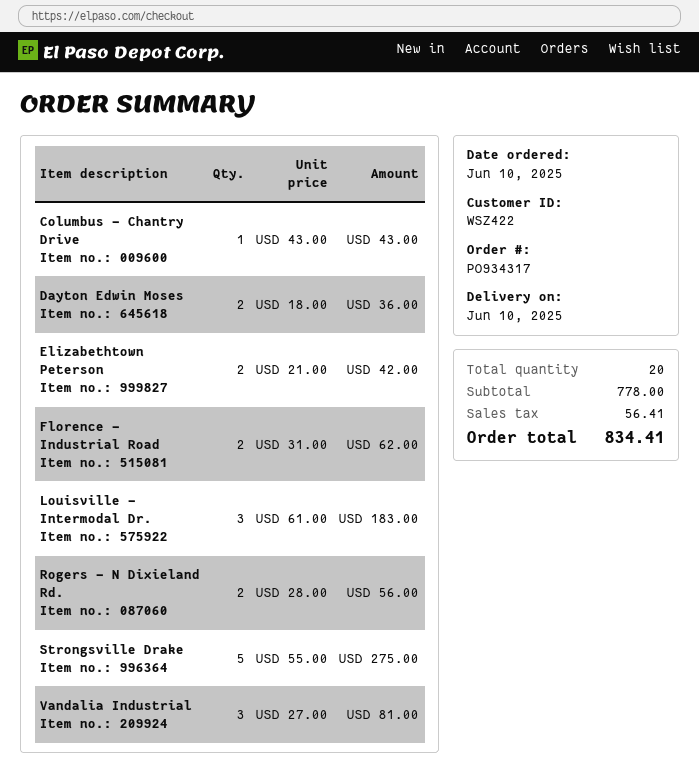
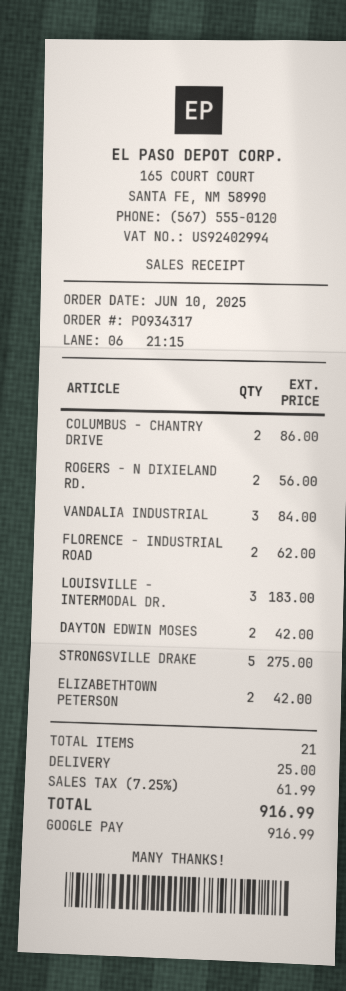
Columbus - Chantry Drive: 1 for 43.00 -> 2 for 86.00
Dayton Edwin Moses: 2 for 36.00 -> 2 for 42.00
Vandalia Industrial: 3 for 81.00 -> 3 for 84.00
total quantity: 20 -> 21
shipping: none -> 25.00
tax: 56.41 -> 61.99
total: 834.41 -> 916.99

